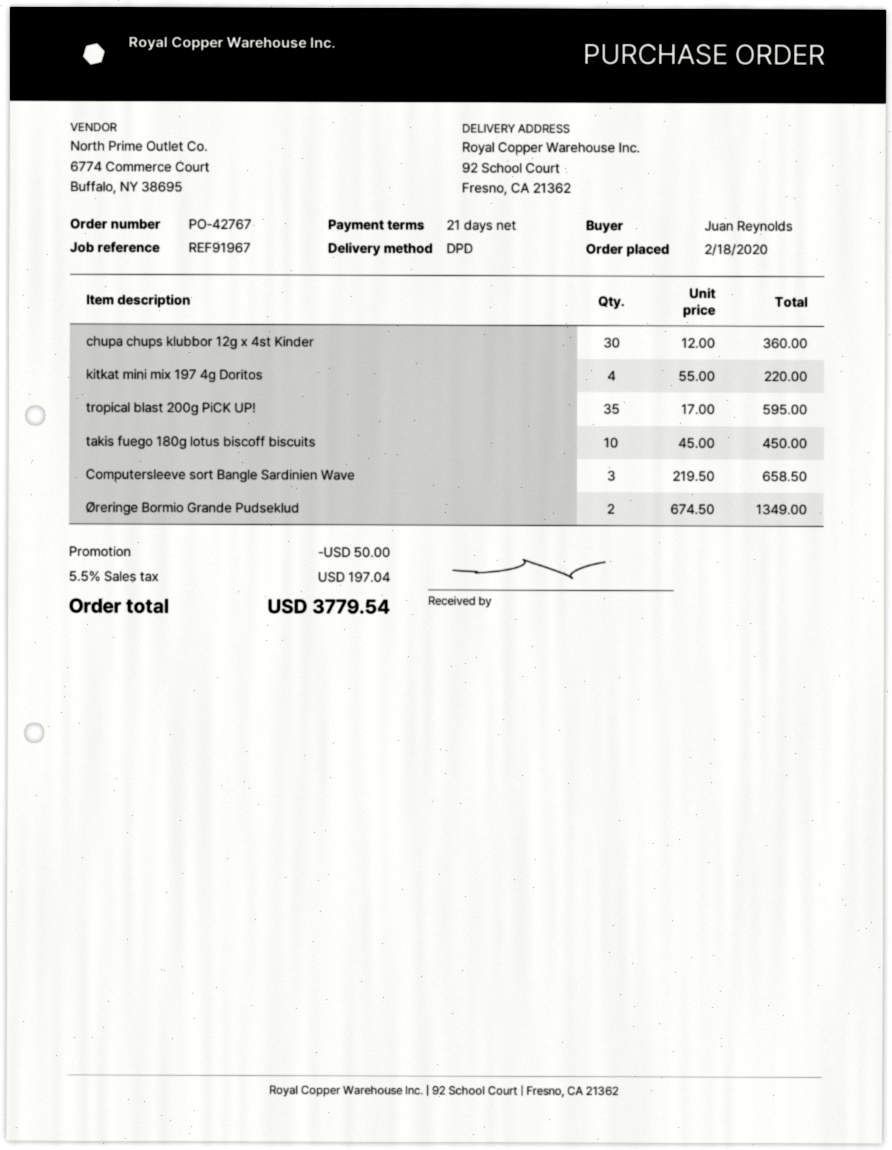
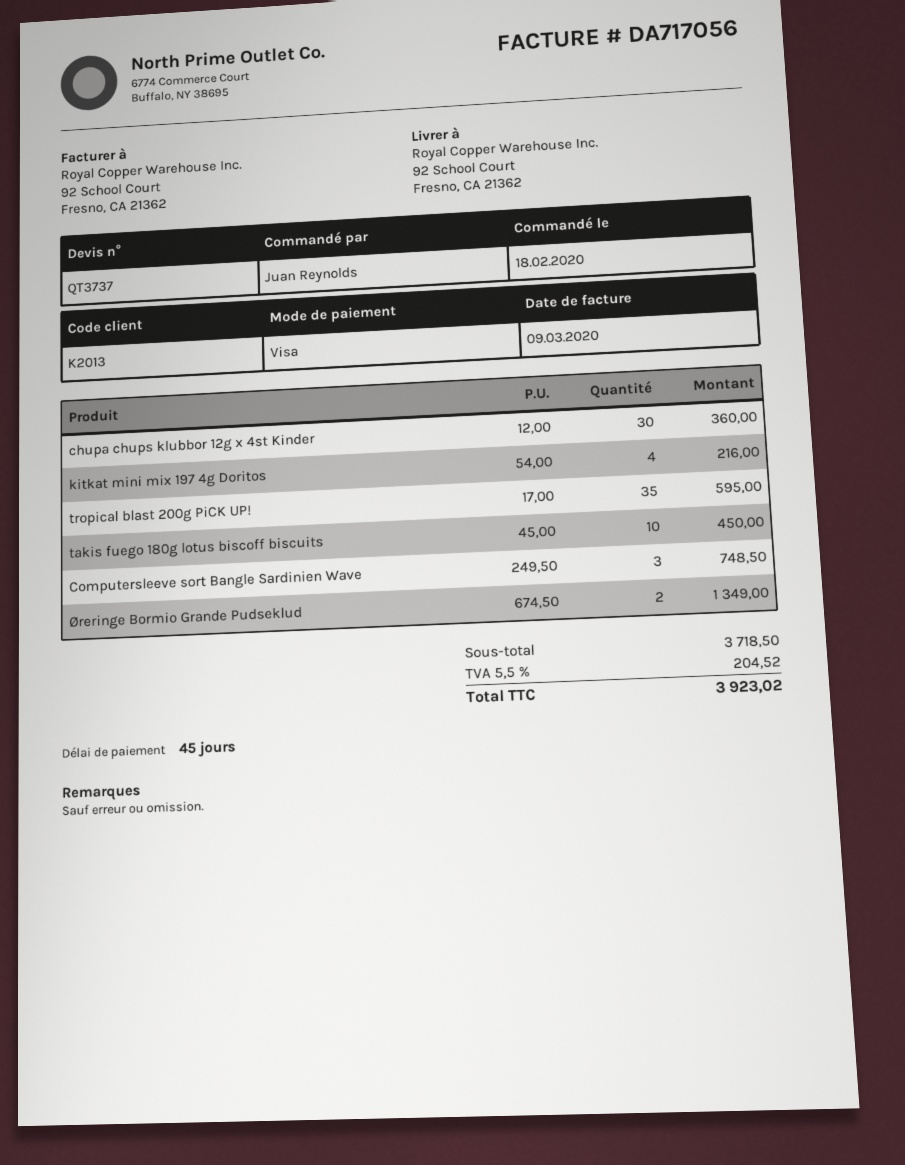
payment terms: 21 days -> 45 days
kitkat mini mix 197 4g Doritos: 4 x 55.00 = 220.00 -> 4 x 54.00 = 216.00
Computersleeve sort Bangle Sardinien Wave: 3 x 219.50 = 658.50 -> 3 x 249.50 = 748.50
discount: 50.00 -> none
tax: 5.5% = 197.04 -> 5.5% = 204.52
total: 3779.54 -> 3923.02

